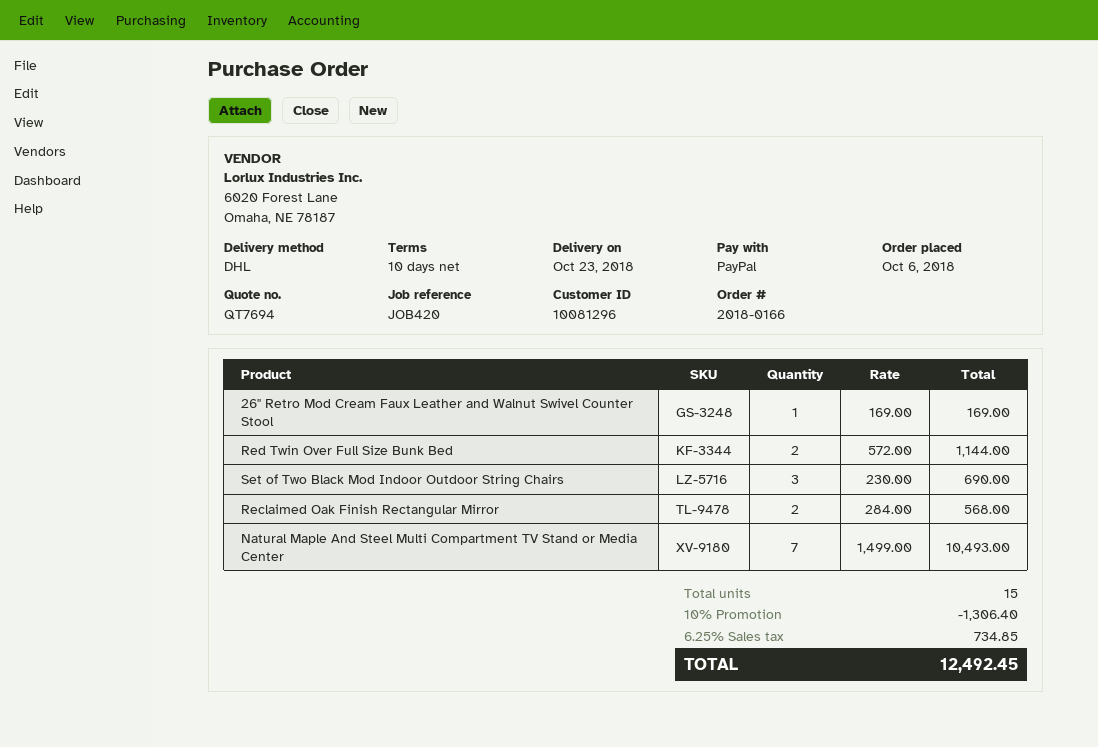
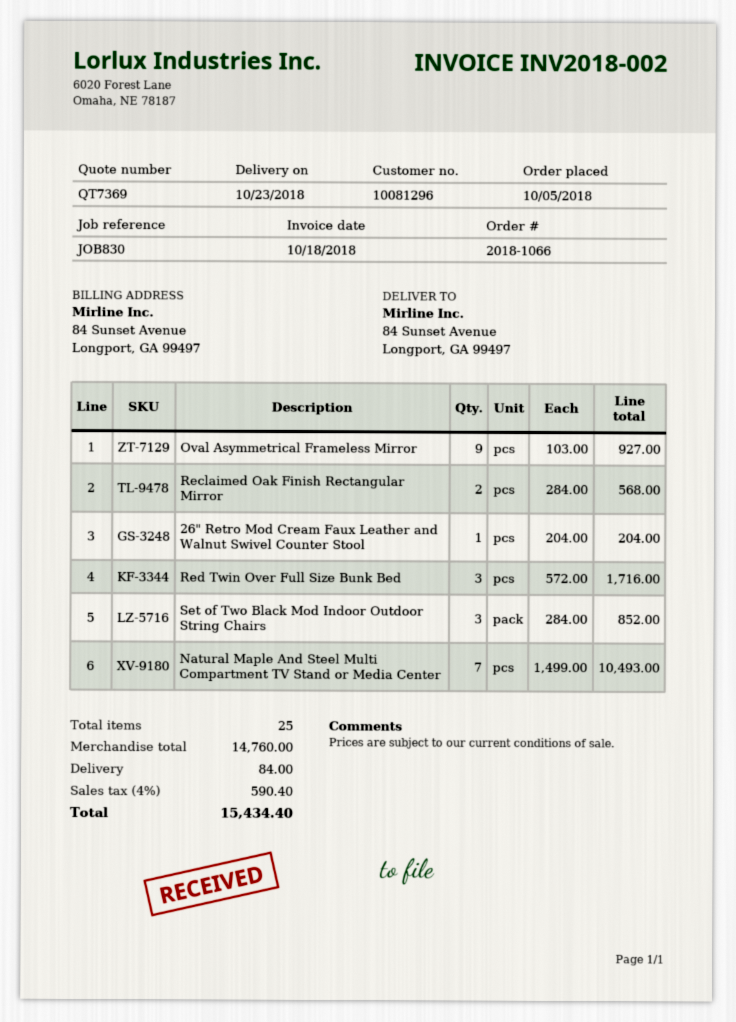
quote number: QT7694 -> QT7369
order number: 2018-0166 -> 2018-1066
order date: 2018-10-06 -> 2018-10-05
reference: JOB420 -> JOB830
26" Retro Mod Cream Faux Leather and Walnut Swivel Counter Stool: 1 x 169.00 = 169.00 -> 1 x 204.00 = 204.00
Red Twin Over Full Size Bunk Bed: 2 x 572.00 = 1144.00 -> 3 x 572.00 = 1716.00
Set of Two Black Mod Indoor Outdoor String Chairs: 3 x 230.00 = 690.00 -> 3 x 284.00 = 852.00
Oval Asymmetrical Frameless Mirror: none -> 9 x 103.00 = 927.00
total quantity: 15 -> 25
discount: 10% = 1306.40 -> none
shipping: none -> 84.00
tax: 6.25% = 734.85 -> 4% = 590.40
total: 12492.45 -> 15434.40

